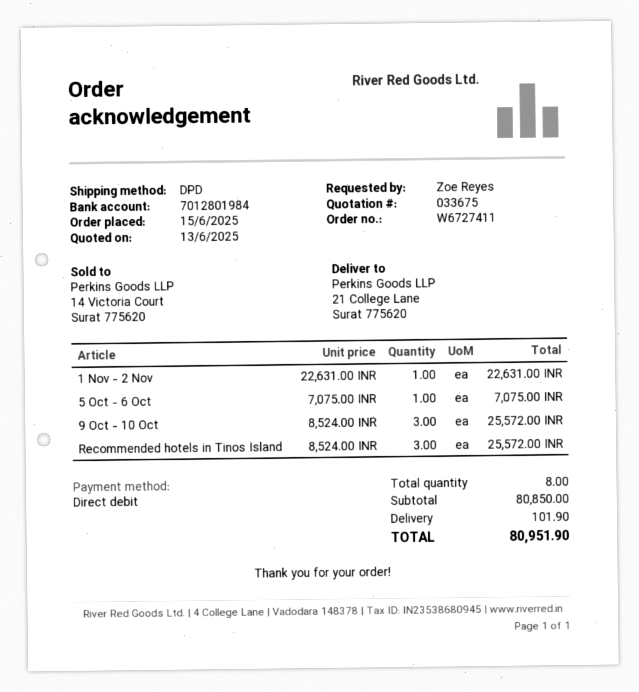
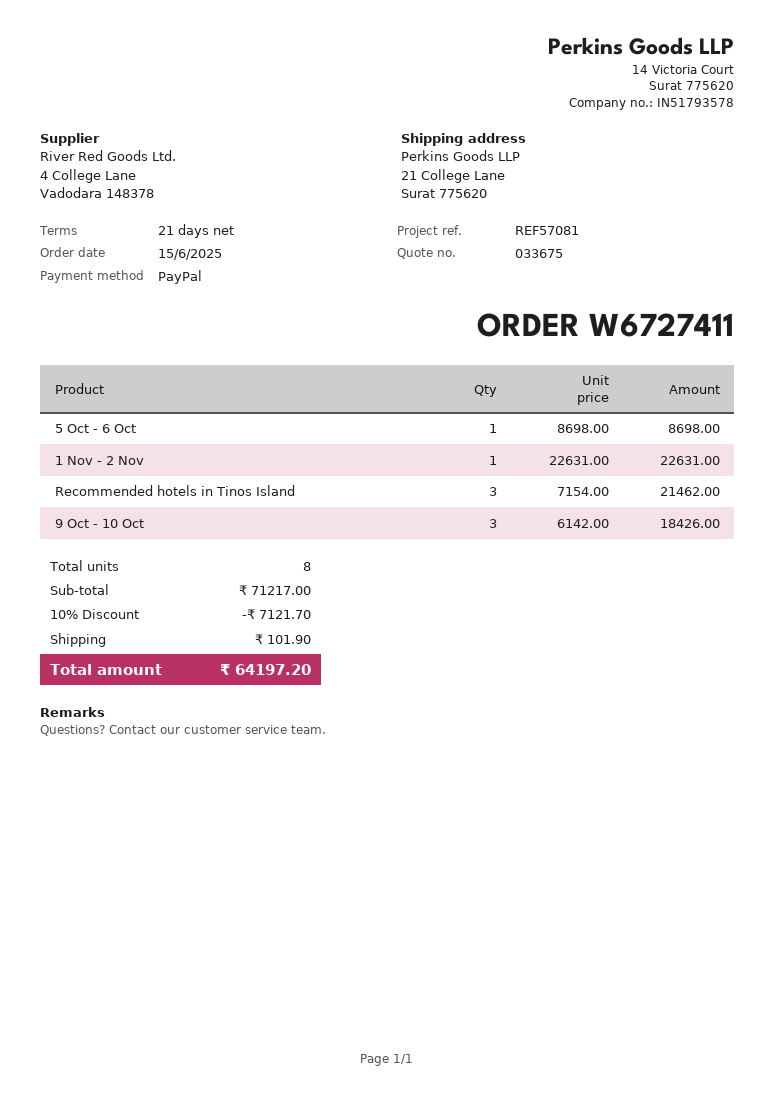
payment method: direct debit -> PayPal
5 Oct - 6 Oct: 1 x 7075.00 = 7075.00 -> 1 x 8698.00 = 8698.00
9 Oct - 10 Oct: 3 x 8524.00 = 25572.00 -> 3 x 6142.00 = 18426.00
Recommended hotels in Tinos Island: 3 x 8524.00 = 25572.00 -> 3 x 7154.00 = 21462.00
subtotal: 80850.00 -> 71217.00
discount: none -> 10% = 7121.70
total: 80951.90 -> 64197.20

